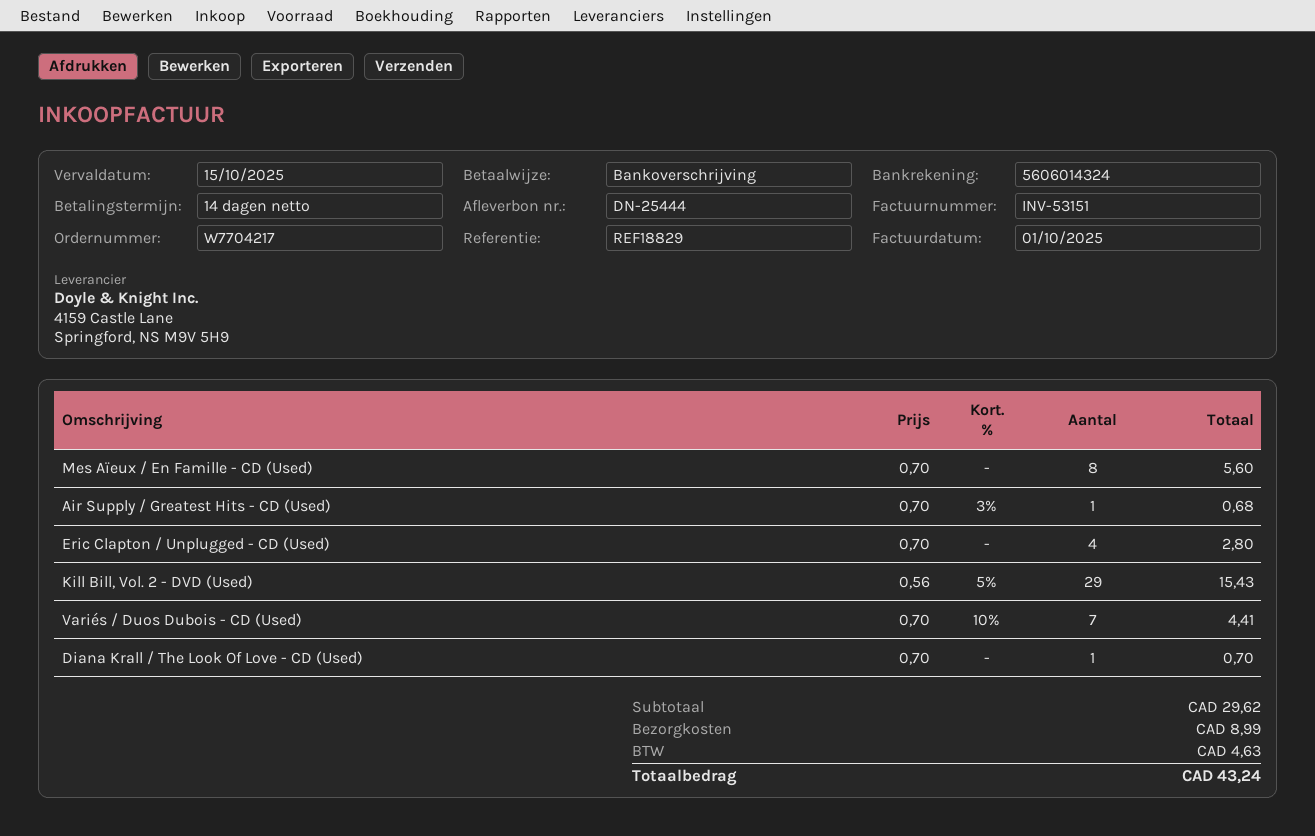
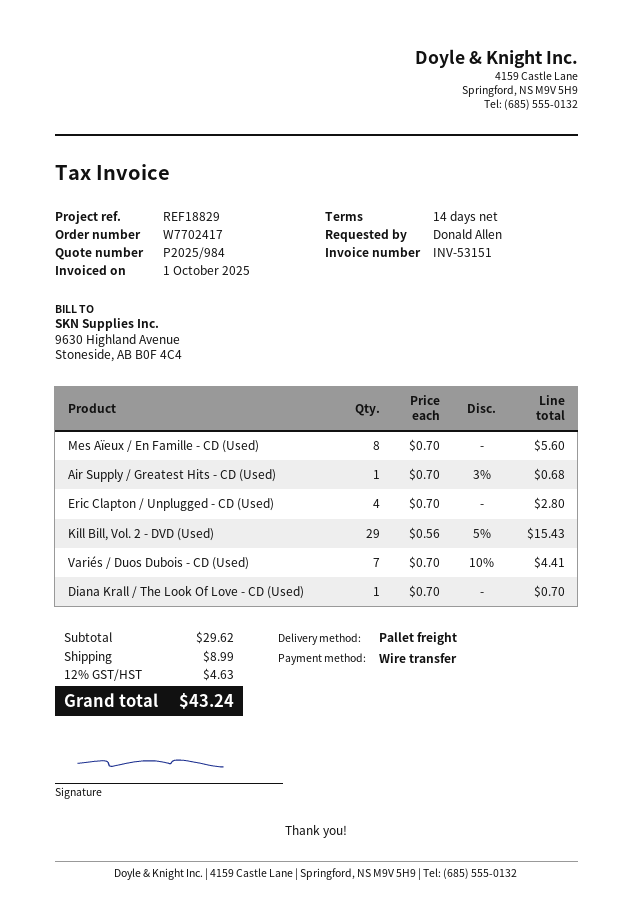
order number: W7704217 -> W7702417

